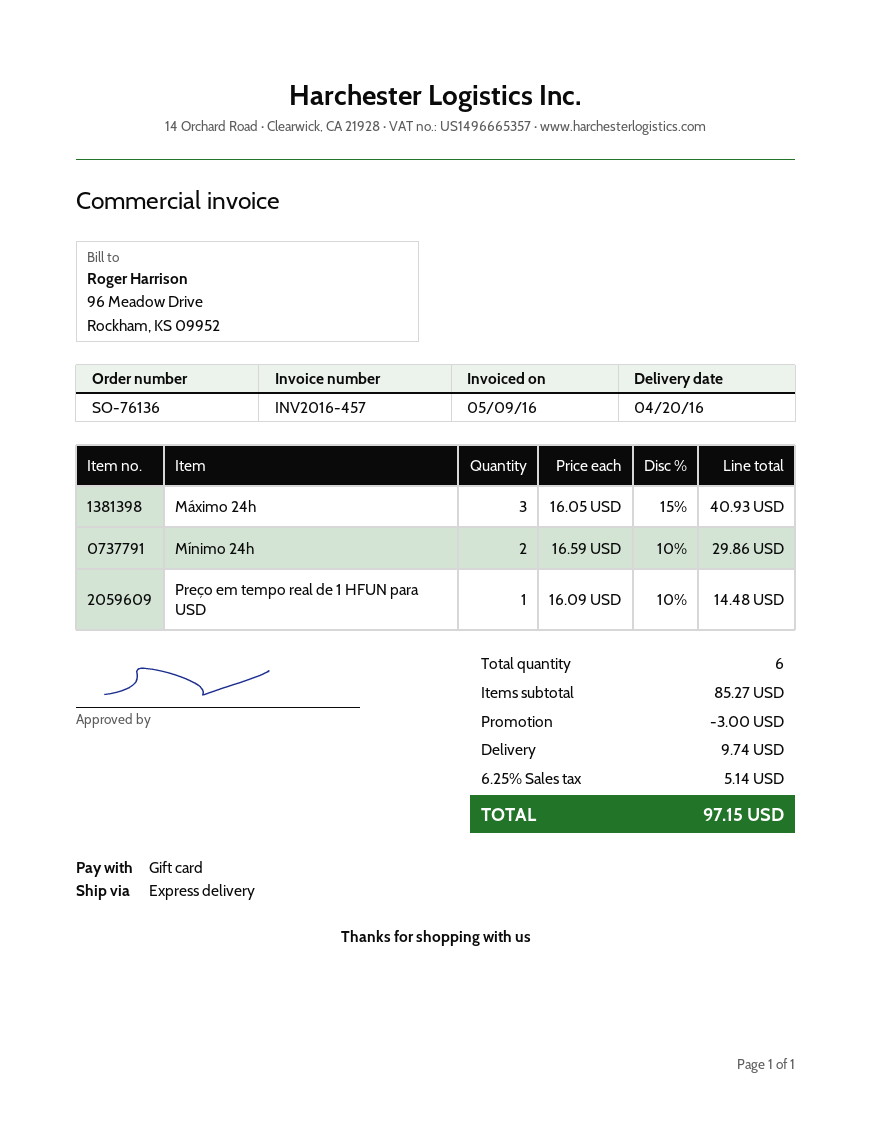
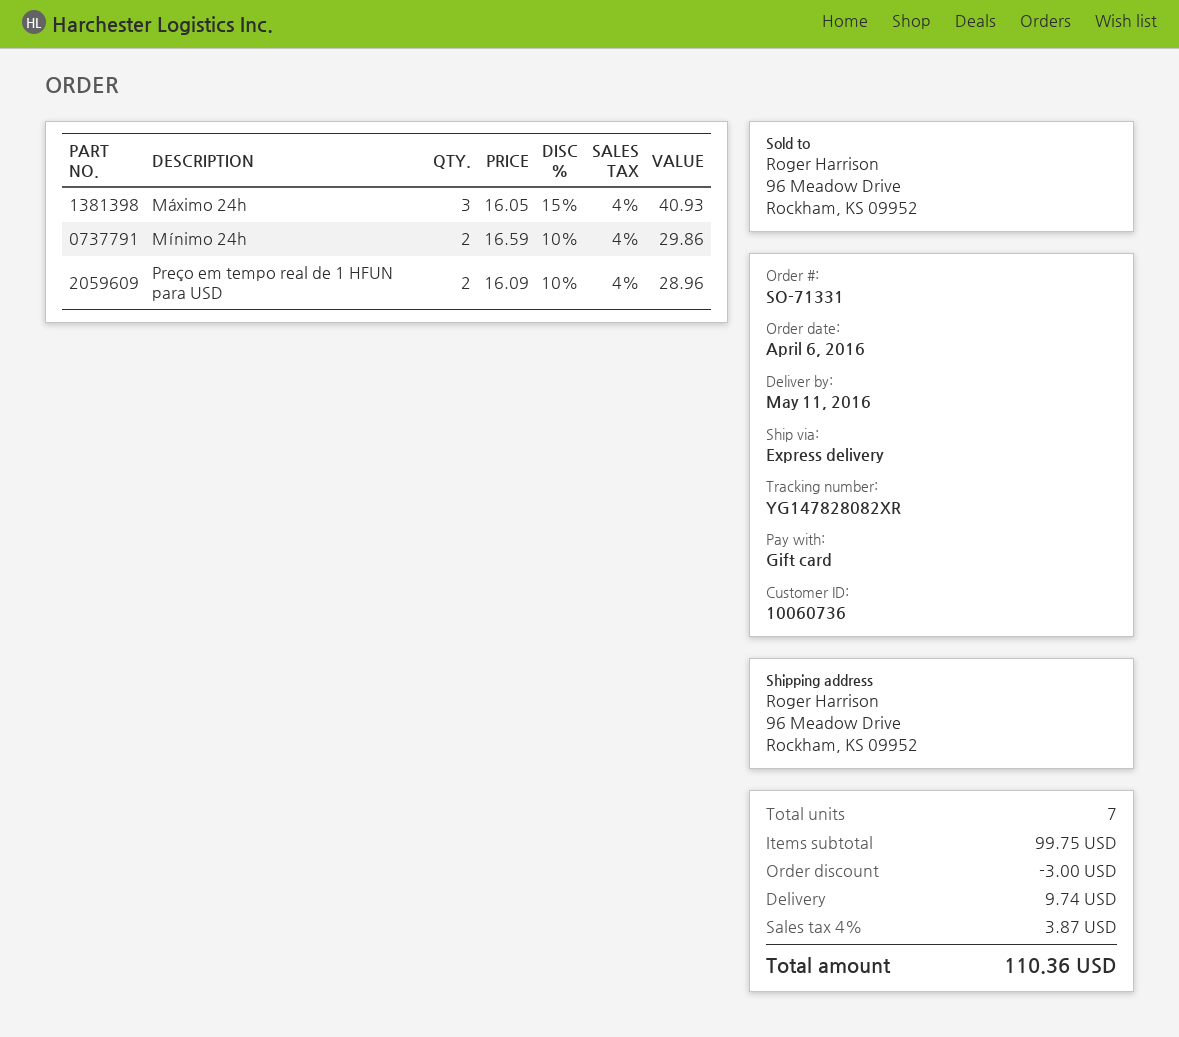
order number: SO-76136 -> SO-71331
delivery date: 2016-04-20 -> 2016-05-11
Preço em tempo real de 1 HFUN para USD: 1 x 16.09 - 10% = 14.48 -> 2 x 16.09 - 10% = 28.96
total quantity: 6 -> 7
subtotal: 85.27 -> 99.75
tax: 6.25% = 5.14 -> 4% = 3.87
total: 97.15 -> 110.36

